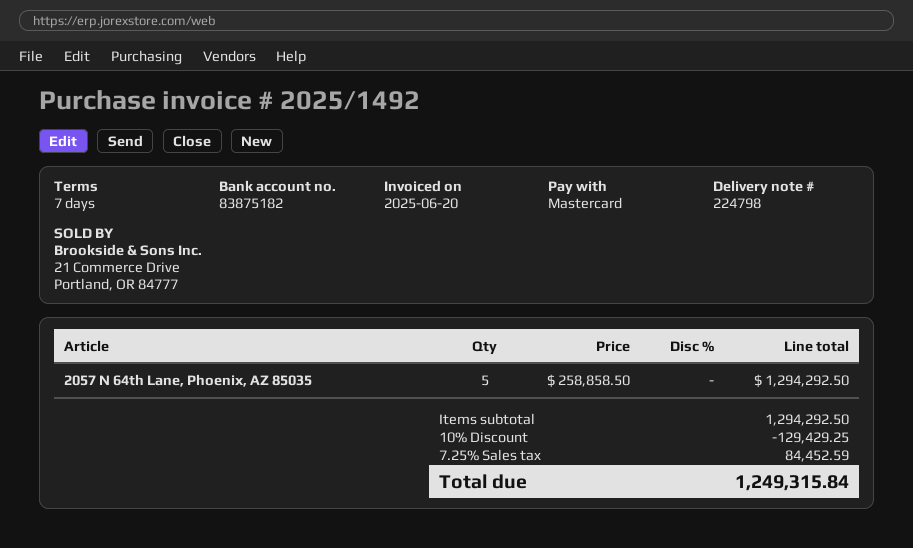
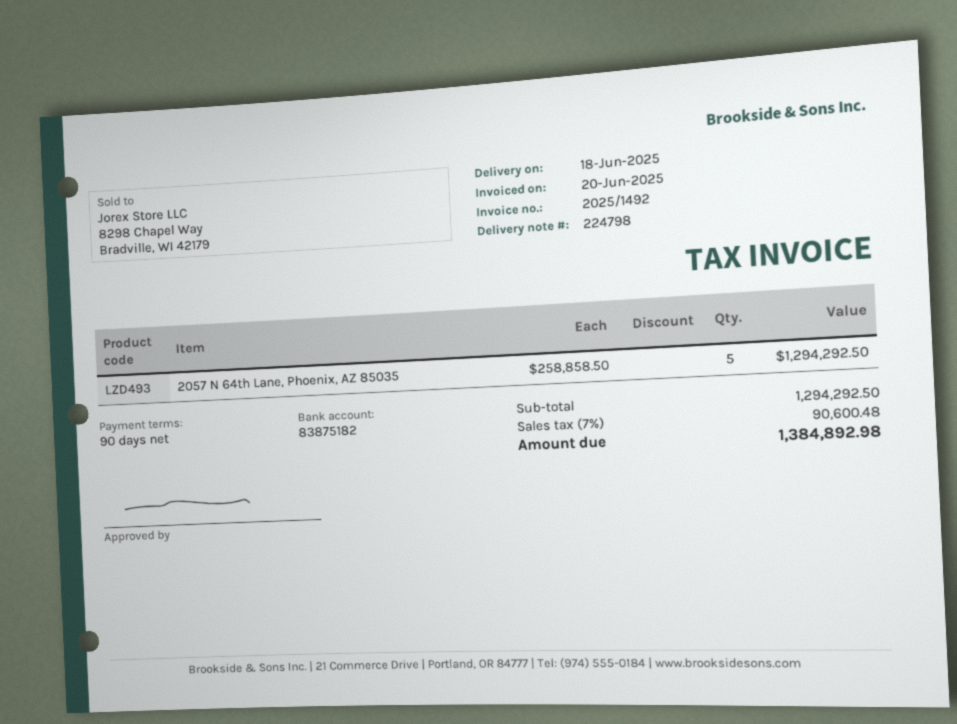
payment terms: 7 days -> 90 days
discount: 10% = 129429.25 -> none
tax: 7.25% = 84452.59 -> 7% = 90600.48
total: 1249315.84 -> 1384892.98

